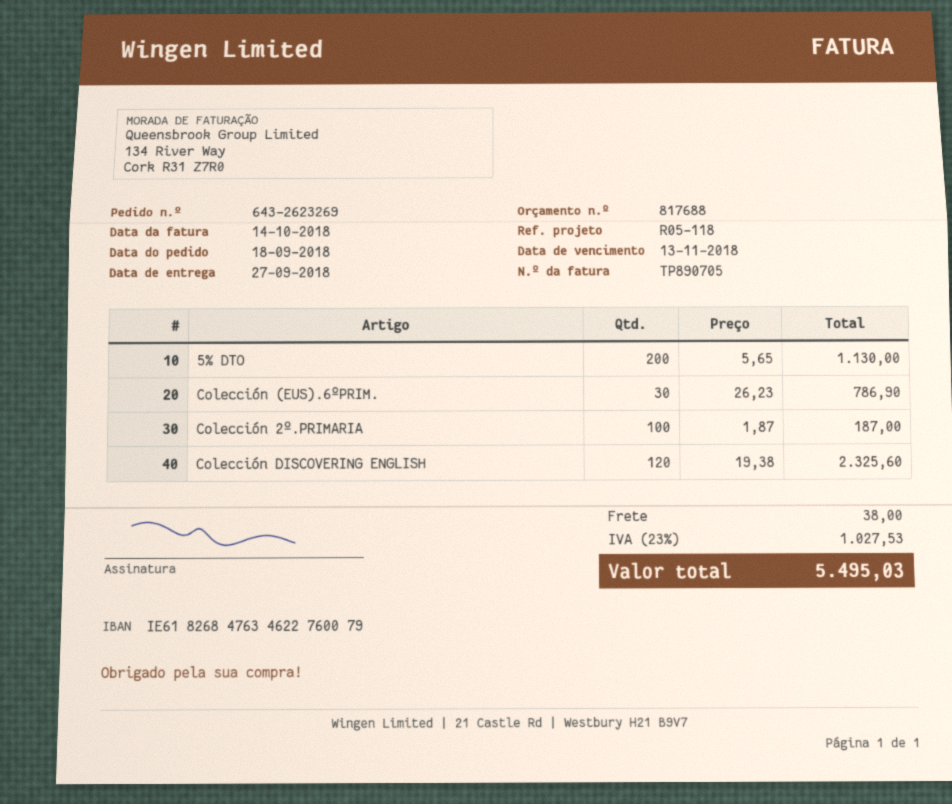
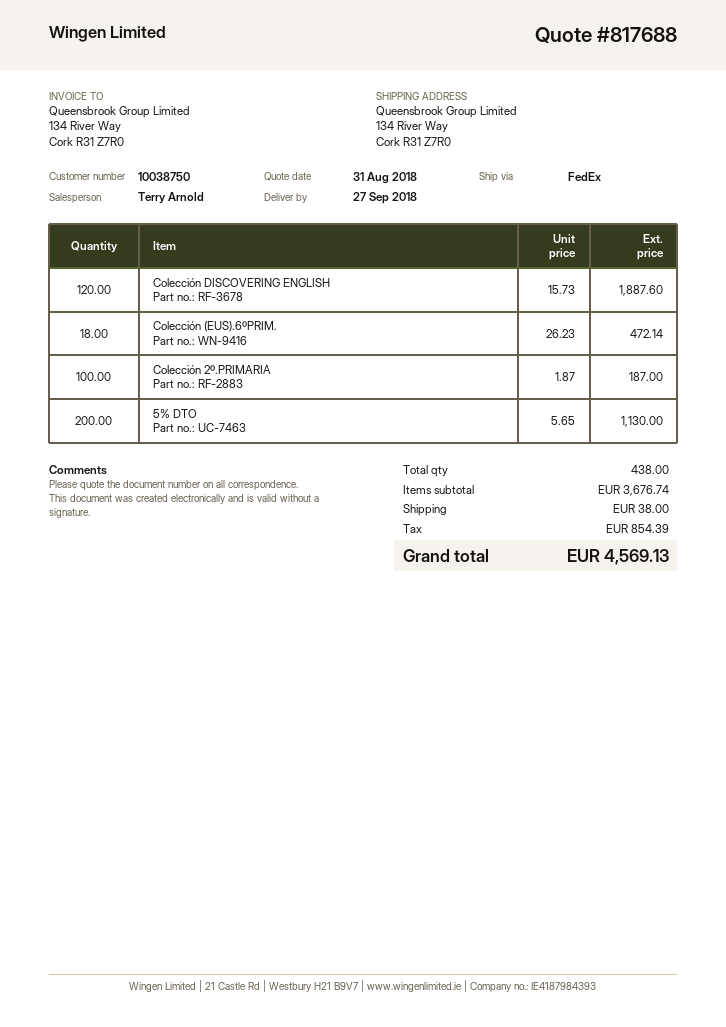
Colección (EUS).6ºPRIM.: 30 x 26.23 = 786.90 -> 18 x 26.23 = 472.14
Colección DISCOVERING ENGLISH: 120 x 19.38 = 2325.60 -> 120 x 15.73 = 1887.60
tax: 1027.53 -> 854.39
total: 5495.03 -> 4569.13

